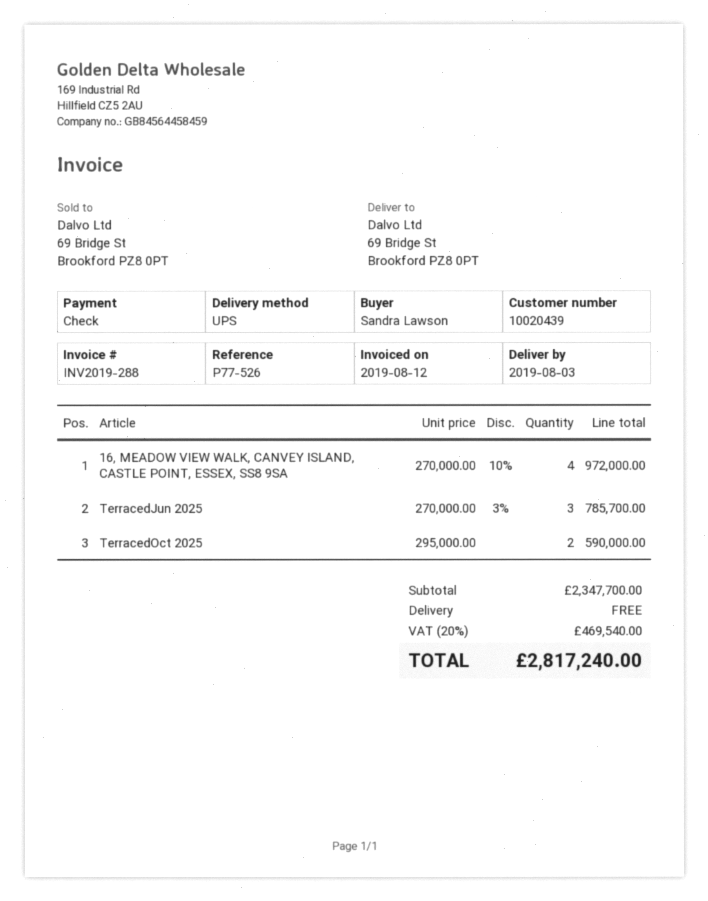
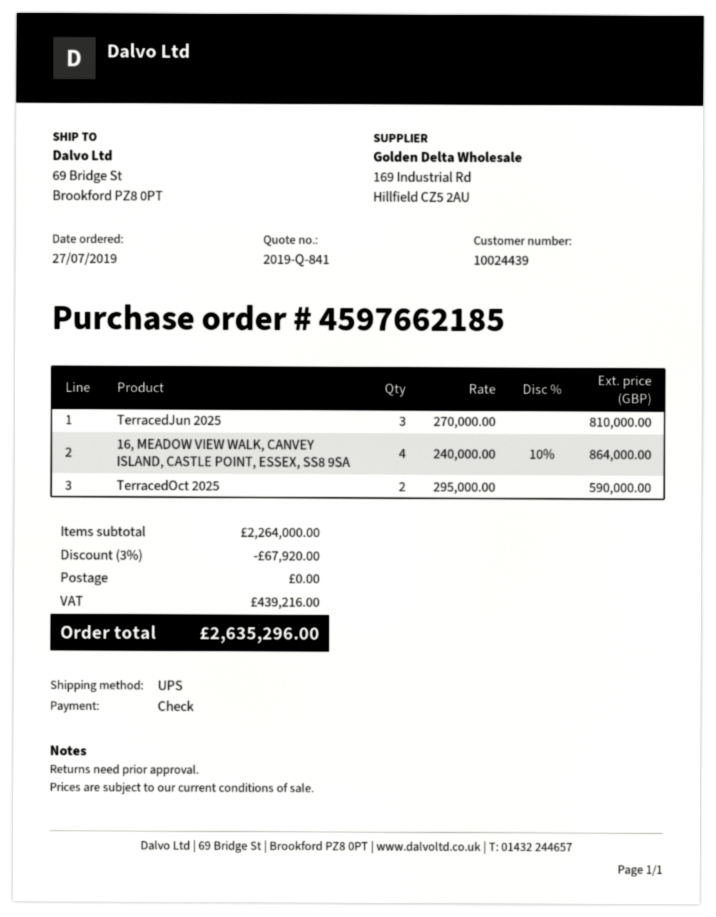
customer number: 10020439 -> 10024439
16, MEADOW VIEW WALK, CANVEY ISLAND, CASTLE POINT, ESSEX, SS8 9SA: 4 x 270000.00 - 10% = 972000.00 -> 4 x 240000.00 - 10% = 864000.00
TerracedJun 2025: 3 x 270000.00 - 3% = 785700.00 -> 3 x 270000.00 = 810000.00
subtotal: 2347700.00 -> 2264000.00
discount: none -> 3% = 67920.00
tax: 469540.00 -> 439216.00
total: 2817240.00 -> 2635296.00

